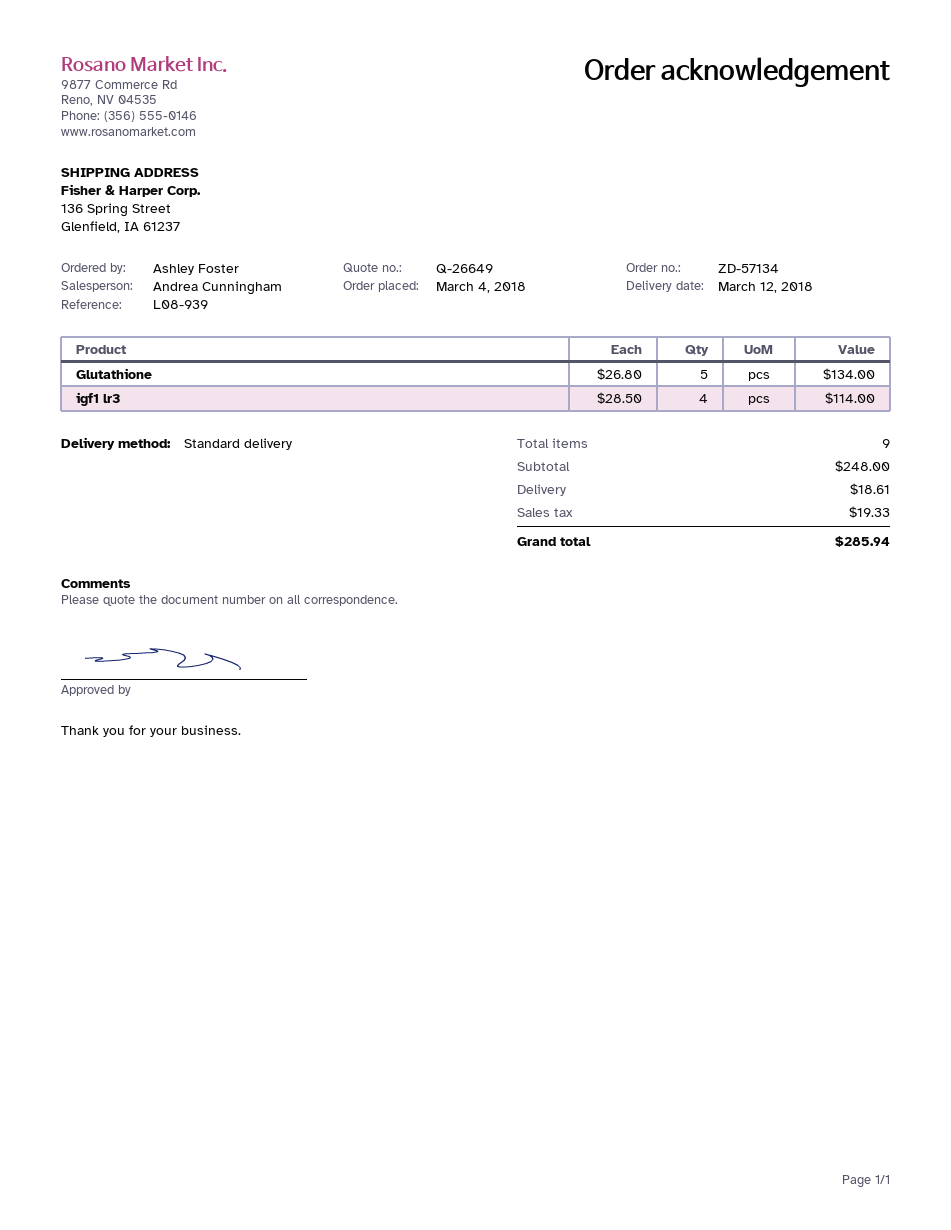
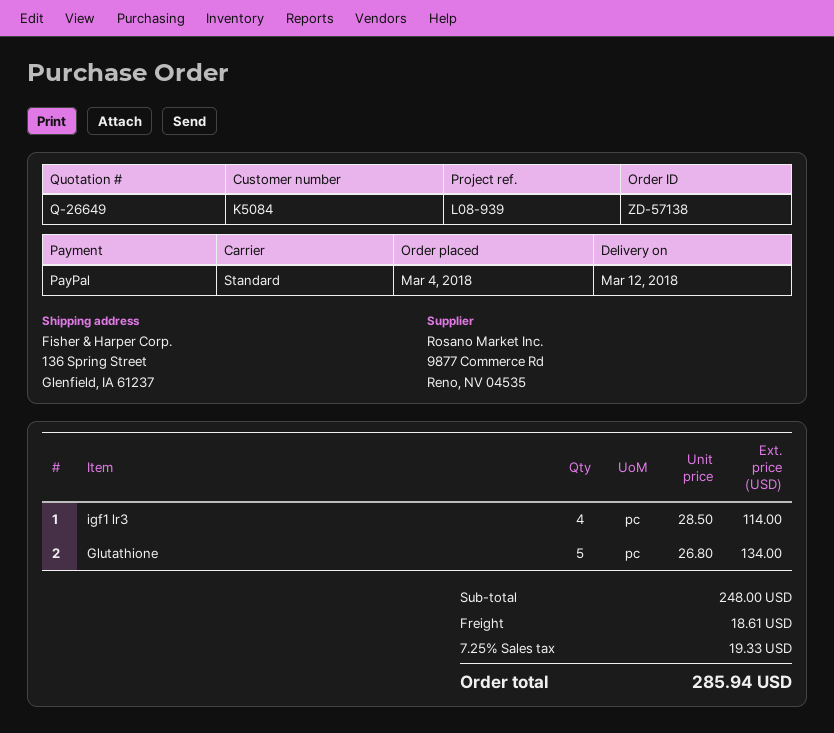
order number: ZD-57134 -> ZD-57138

